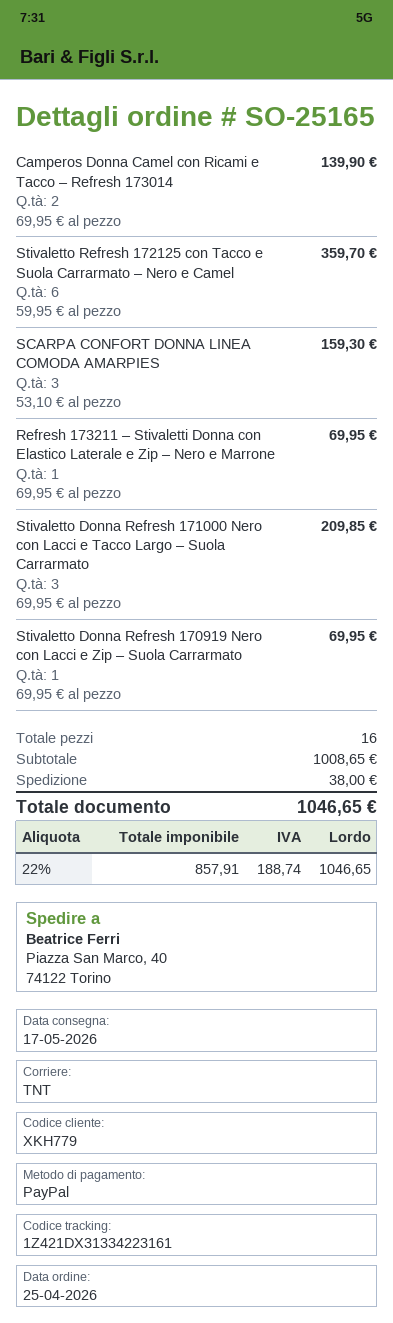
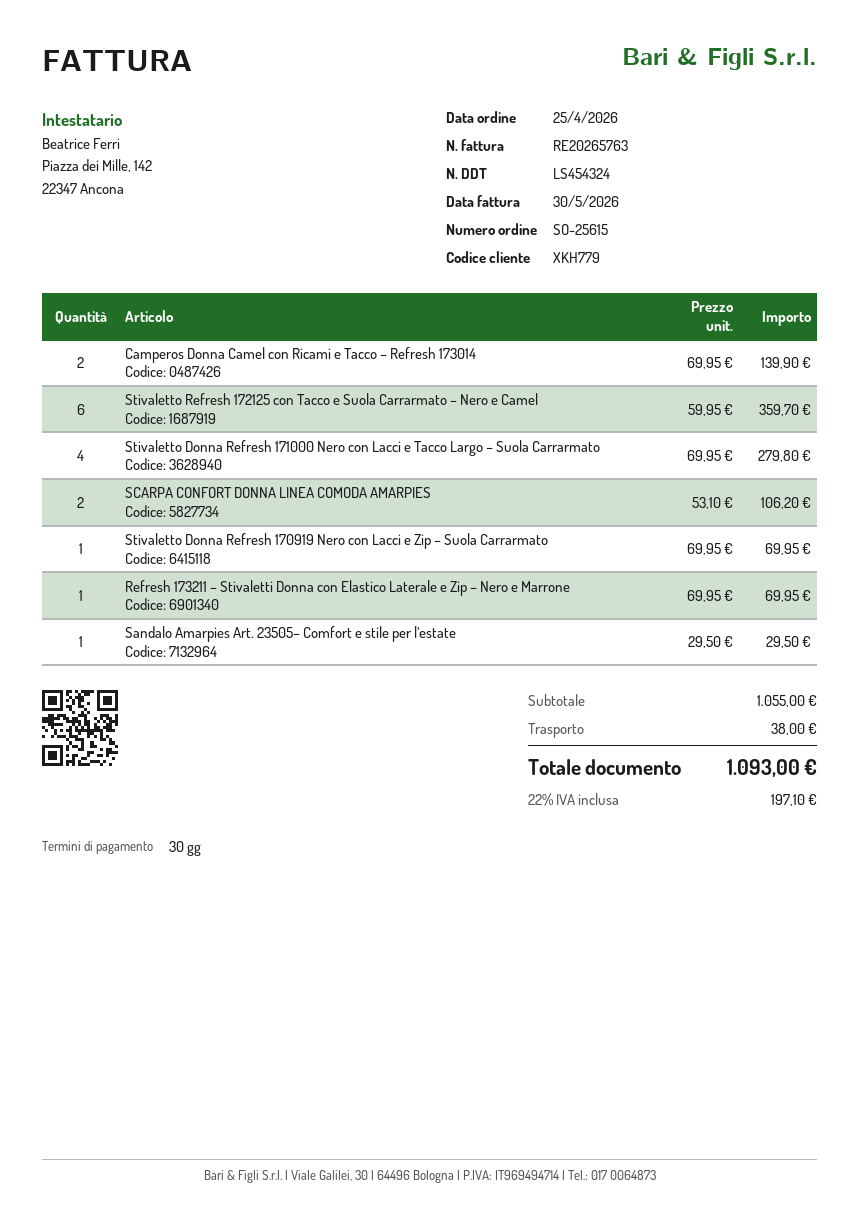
order number: SO-25165 -> SO-25615
SCARPA CONFORT DONNA LINEA COMODA AMARPIES: 3 x 53.10 = 159.30 -> 2 x 53.10 = 106.20
Stivaletto Donna Refresh 171000 Nero con Lacci e Tacco Largo – Suola Carrarmato: 3 x 69.95 = 209.85 -> 4 x 69.95 = 279.80
Sandalo Amarpies Art. 23505– Comfort e stile per l’estate: none -> 1 x 29.50 = 29.50
subtotal: 1008.65 -> 1055.00
tax: 22% = 188.74 -> 22% = 197.10
total: 1046.65 -> 1093.00

